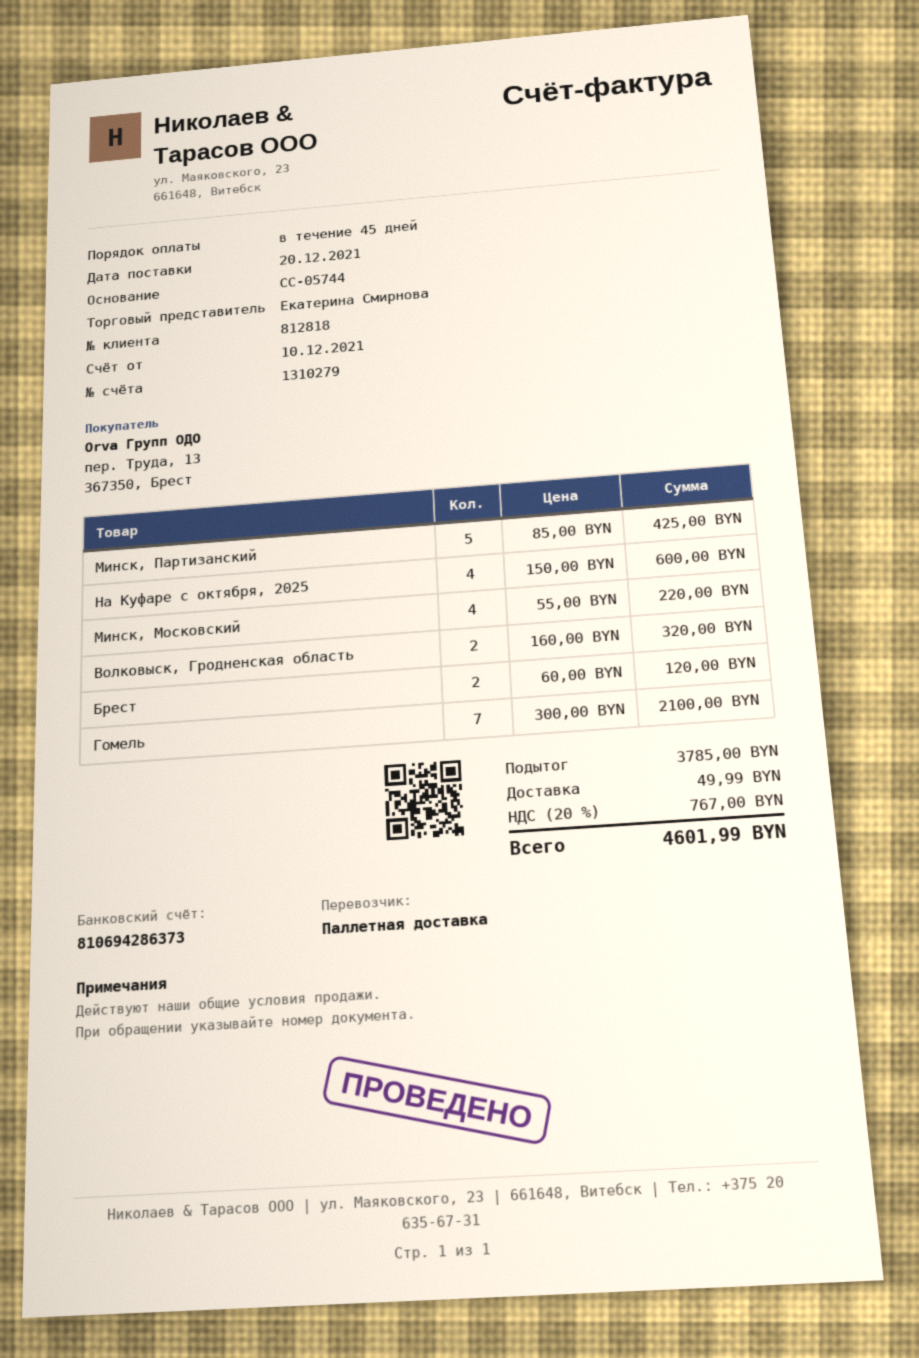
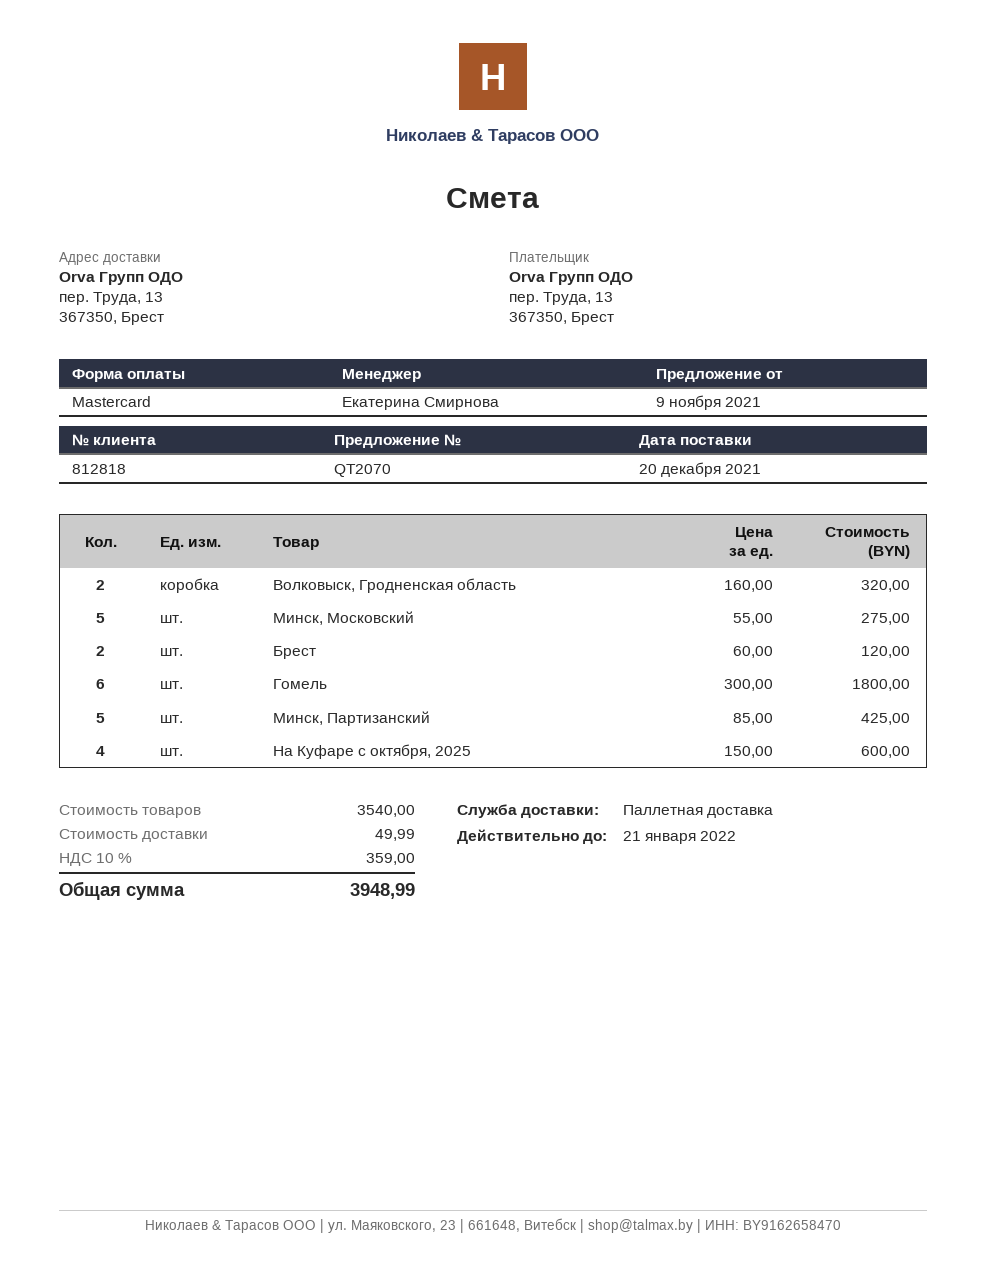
Минск, Московский: 4 x 55.00 = 220.00 -> 5 x 55.00 = 275.00
Гомель: 7 x 300.00 = 2100.00 -> 6 x 300.00 = 1800.00
subtotal: 3785.00 -> 3540.00
tax: 20% = 767.00 -> 10% = 359.00
total: 4601.99 -> 3948.99

